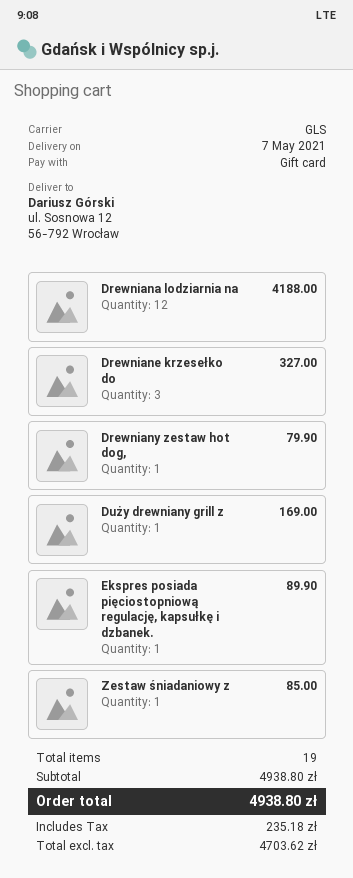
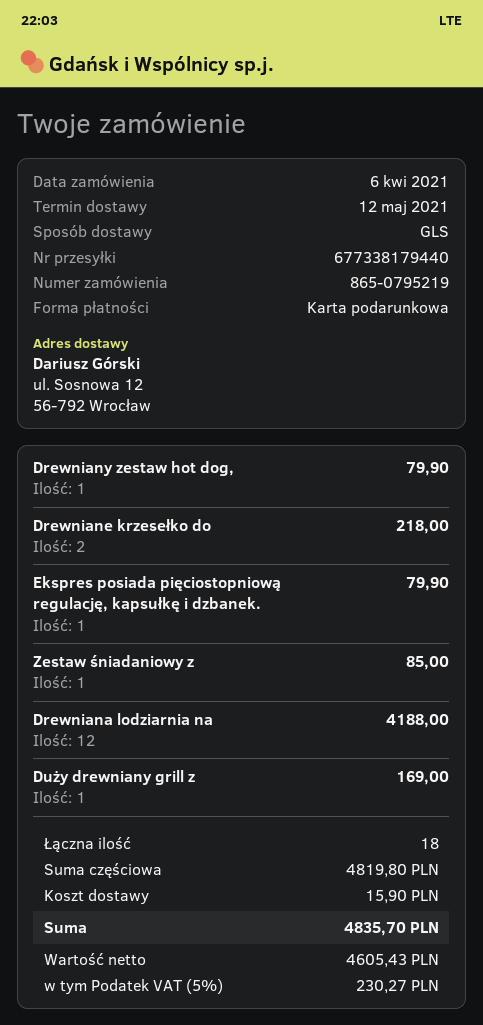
delivery date: 2021-05-07 -> 2021-05-12
Drewniane krzesełko do: 3 for 327.00 -> 2 for 218.00
Ekspres posiada pięciostopniową regulację, kapsułkę i dzbanek.: 1 for 89.90 -> 1 for 79.90
total quantity: 19 -> 18
subtotal: 4938.80 -> 4819.80
shipping: none -> 15.90
net: 4703.62 -> 4605.43
tax: 235.18 -> 230.27
total: 4938.80 -> 4835.70

